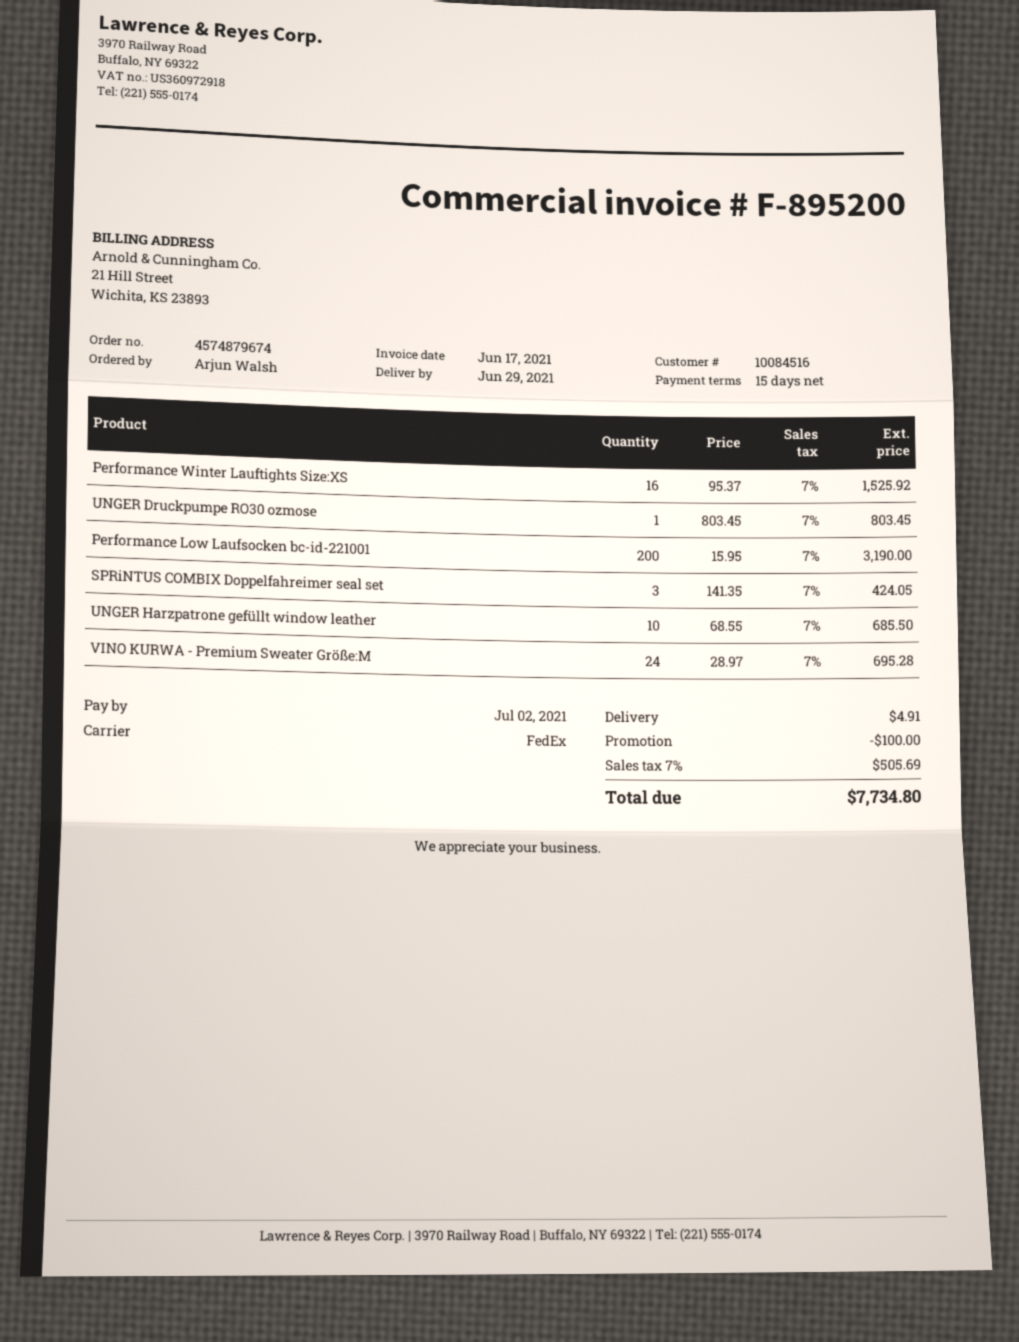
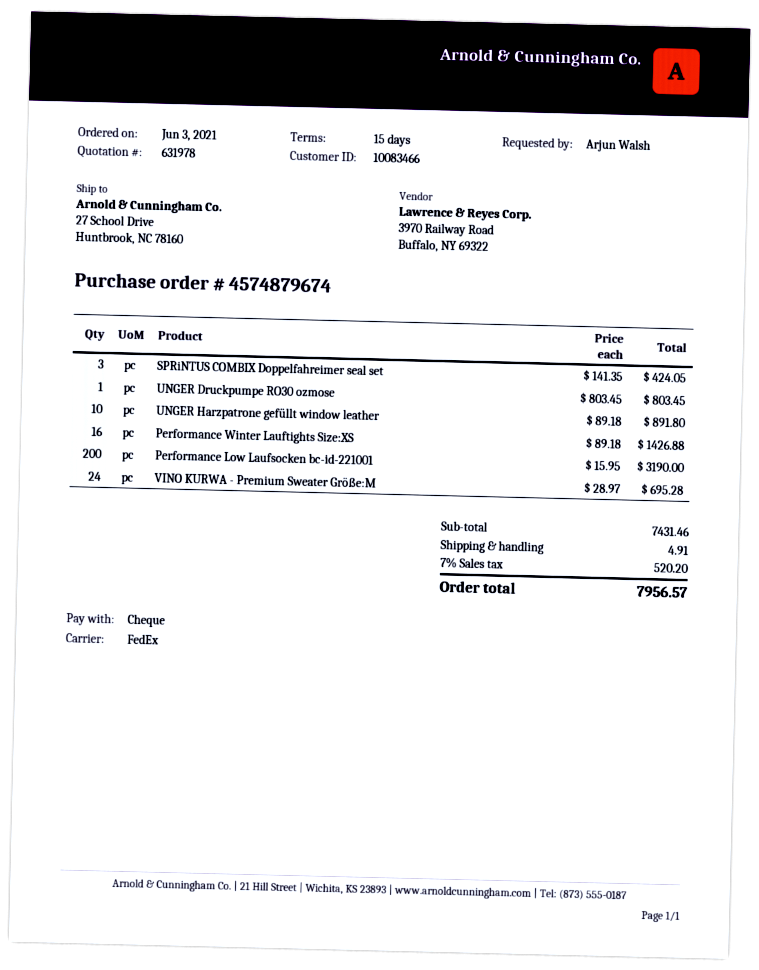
customer number: 10084516 -> 10083466
Performance Winter Lauftights Size:XS: 16 x 95.37 = 1525.92 -> 16 x 89.18 = 1426.88
UNGER Harzpatrone gefüllt window leather: 10 x 68.55 = 685.50 -> 10 x 89.18 = 891.80
discount: 100.00 -> none
tax: 7% = 505.69 -> 7% = 520.20
total: 7734.80 -> 7956.57

